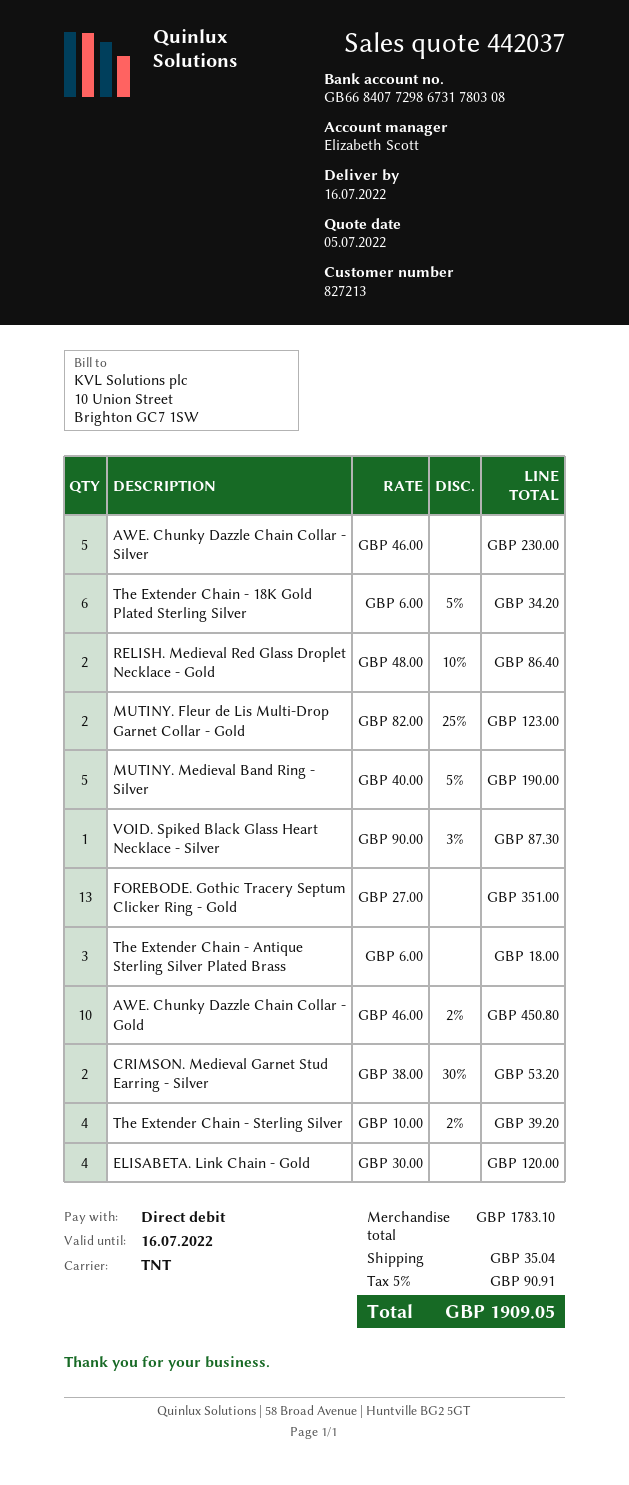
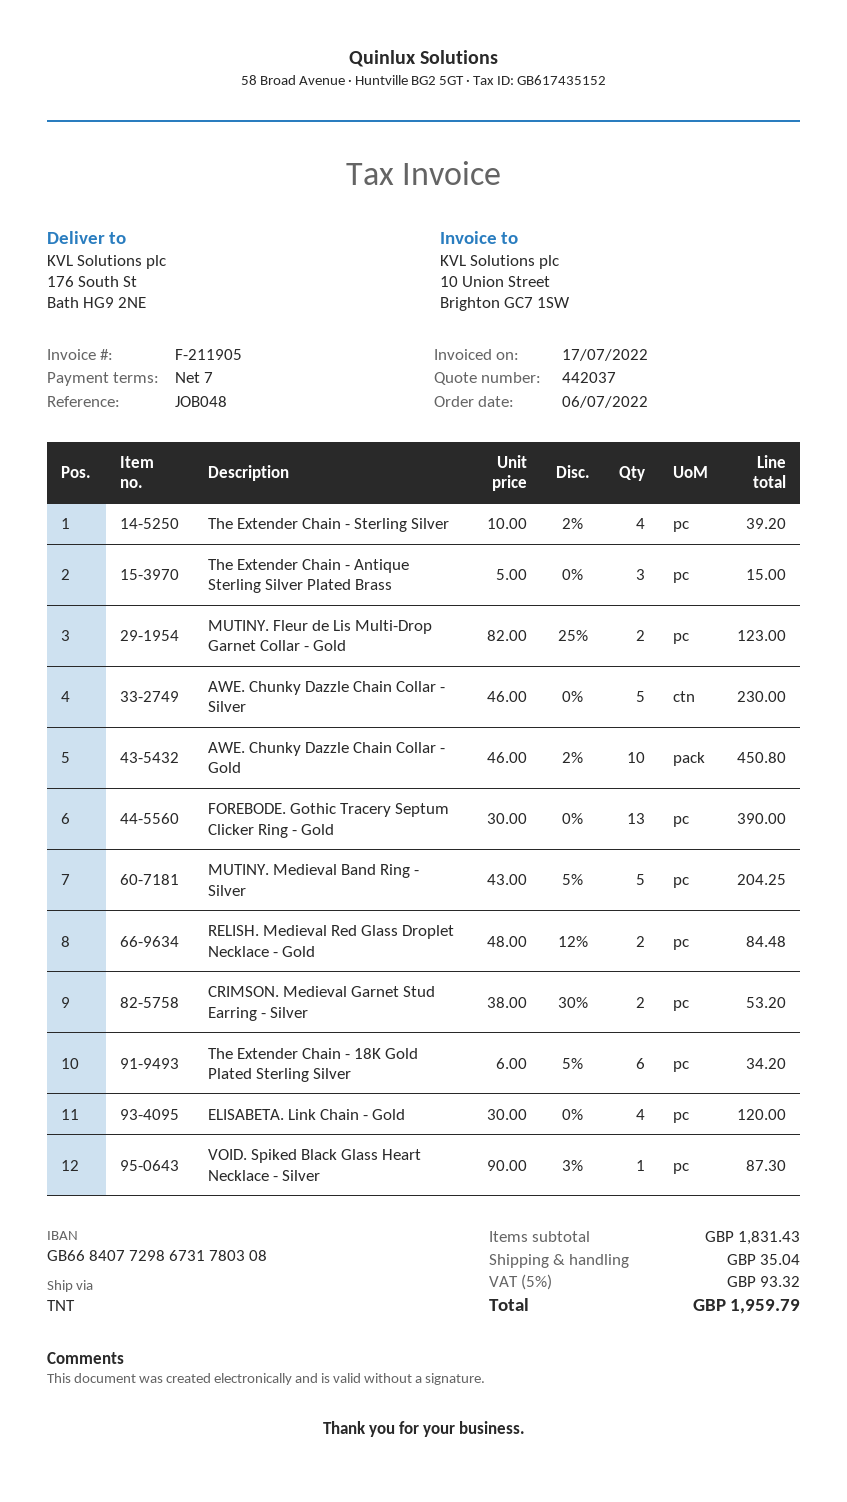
RELISH. Medieval Red Glass Droplet Necklace - Gold: 2 x 48.00 - 10% = 86.40 -> 2 x 48.00 - 12% = 84.48
MUTINY. Medieval Band Ring - Silver: 5 x 40.00 - 5% = 190.00 -> 5 x 43.00 - 5% = 204.25
FOREBODE. Gothic Tracery Septum Clicker Ring - Gold: 13 x 27.00 = 351.00 -> 13 x 30.00 = 390.00
The Extender Chain - Antique Sterling Silver Plated Brass: 3 x 6.00 = 18.00 -> 3 x 5.00 = 15.00
subtotal: 1783.10 -> 1831.43
tax: 5% = 90.91 -> 5% = 93.32
total: 1909.05 -> 1959.79

